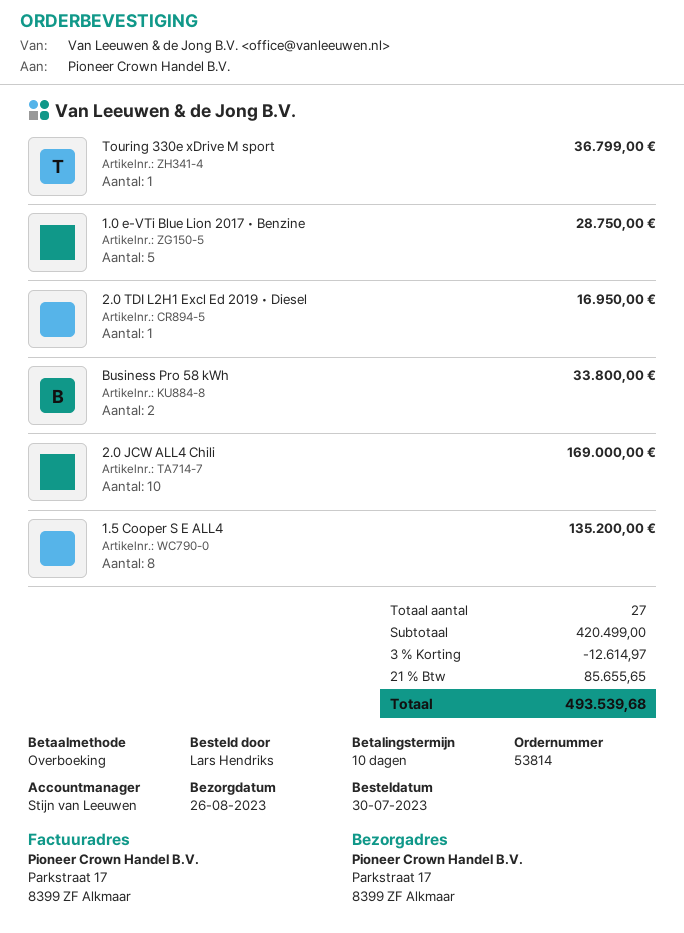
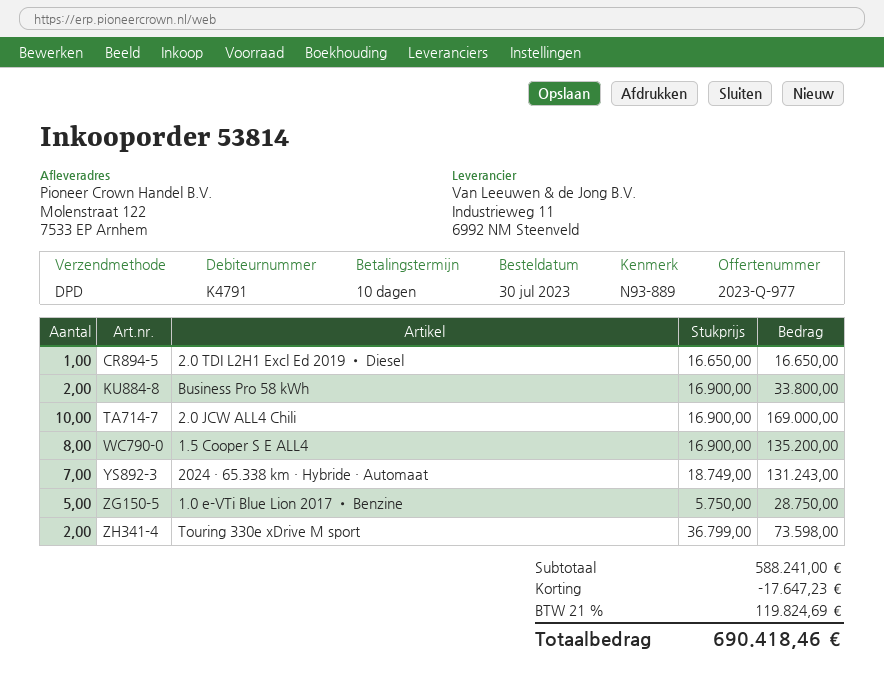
ship to: Parkstraat 17, 8399 ZF Alkmaar -> Molenstraat 122, 7533 EP Arnhem
Touring 330e xDrive M sport: 1 for 36799.00 -> 2 for 73598.00
2.0 TDI L2H1 Excl Ed 2019 • Diesel: 1 for 16950.00 -> 1 for 16650.00
2024 · 65.338 km · Hybride · Automaat: none -> 7 for 131243.00
subtotal: 420499.00 -> 588241.00
discount: 12614.97 -> 17647.23
tax: 21% = 85655.65 -> 21% = 119824.69
total: 493539.68 -> 690418.46

